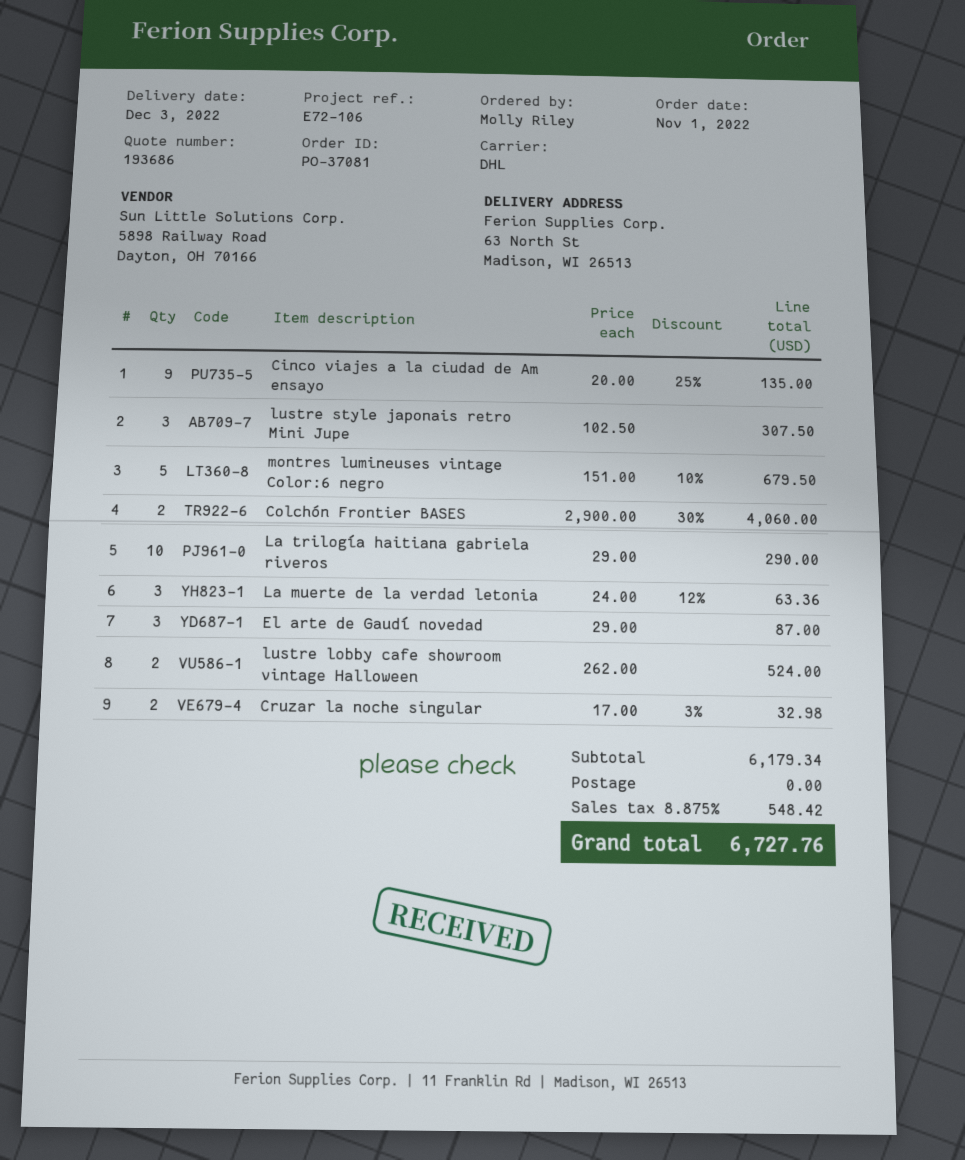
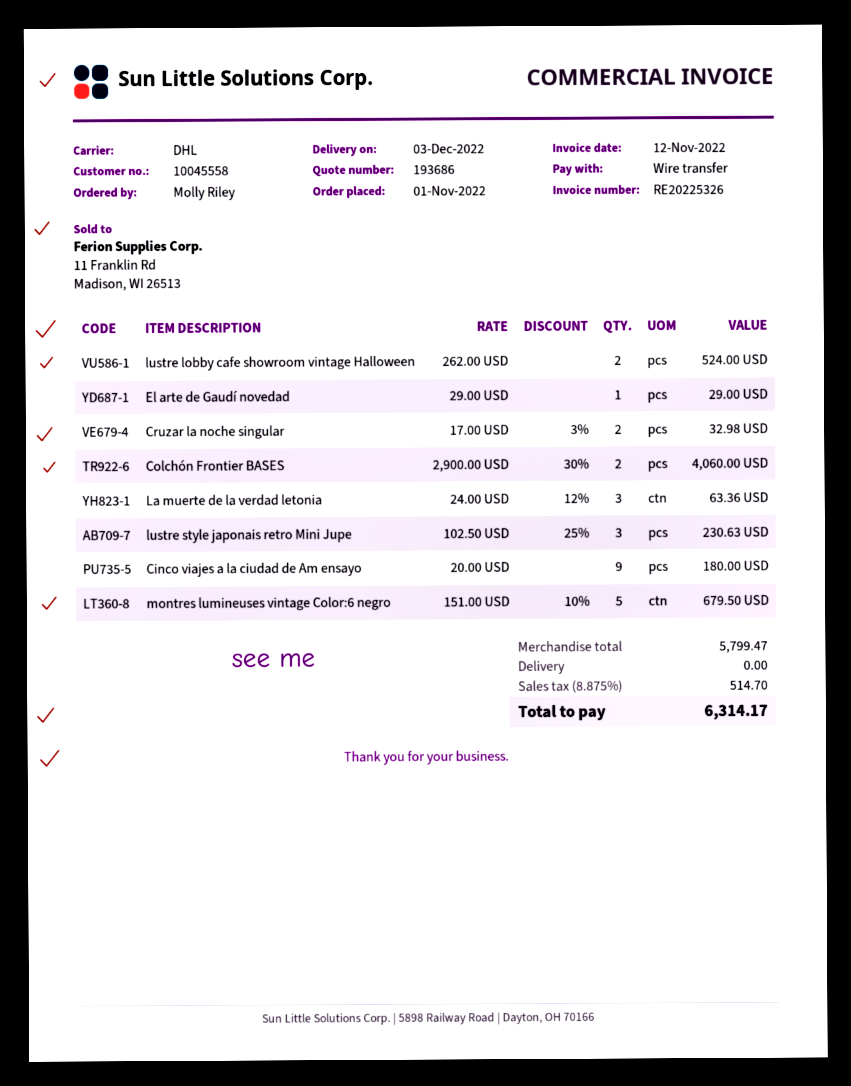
Cinco viajes a la ciudad de Am ensayo: 9 x 20.00 - 25% = 135.00 -> 9 x 20.00 = 180.00
lustre style japonais retro Mini Jupe: 3 x 102.50 = 307.50 -> 3 x 102.50 - 25% = 230.63
La trilogía haitiana gabriela riveros: 10 x 29.00 = 290.00 -> none
El arte de Gaudí novedad: 3 x 29.00 = 87.00 -> 1 x 29.00 = 29.00
subtotal: 6179.34 -> 5799.47
tax: 8.875% = 548.42 -> 8.875% = 514.70
total: 6727.76 -> 6314.17

